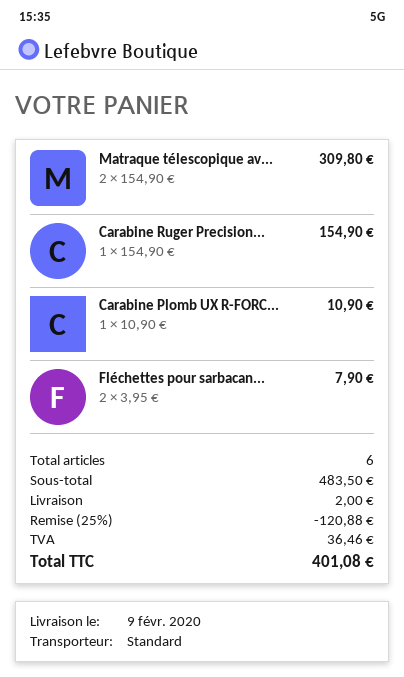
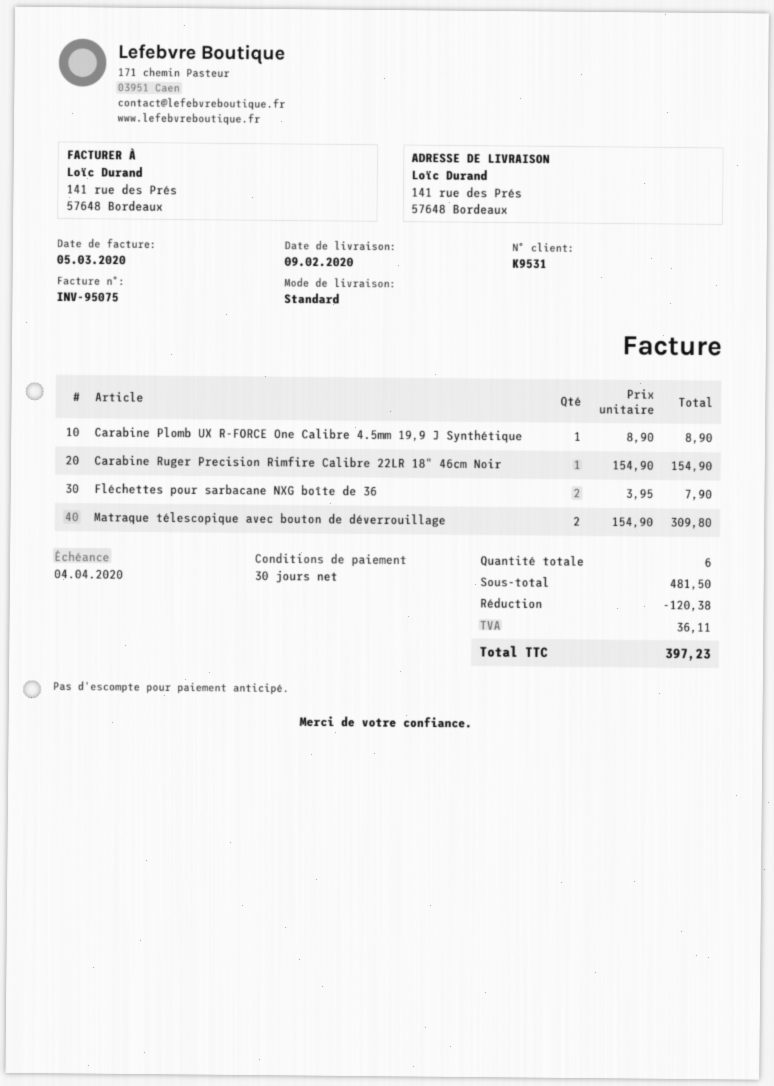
Carabine Plomb UX R-FORC...: 1 x 10.90 = 10.90 -> 1 x 8.90 = 8.90
subtotal: 483.50 -> 481.50
discount: 120.88 -> 120.38
shipping: 2.00 -> none
tax: 36.46 -> 36.11
total: 401.08 -> 397.23

